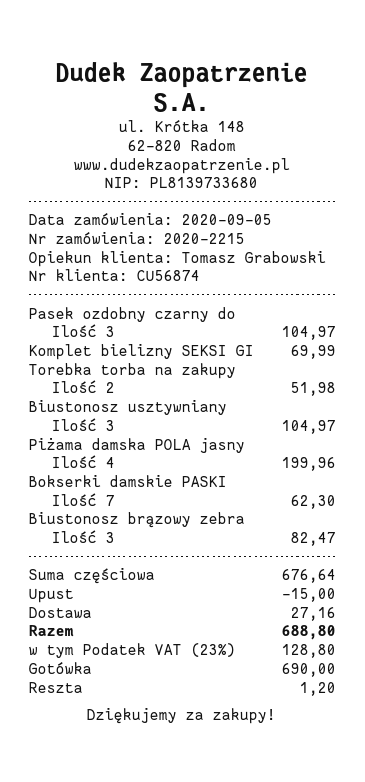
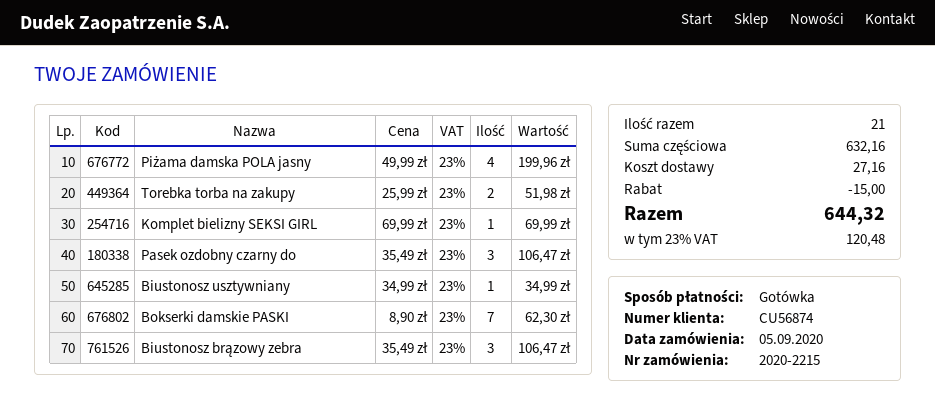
Pasek ozdobny czarny do: 3 for 104.97 -> 3 for 106.47
Biustonosz usztywniany: 3 for 104.97 -> 1 for 34.99
Biustonosz brązowy zebra: 3 for 82.47 -> 3 for 106.47
subtotal: 676.64 -> 632.16
tax: 23% = 128.80 -> 23% = 120.48
total: 688.80 -> 644.32

